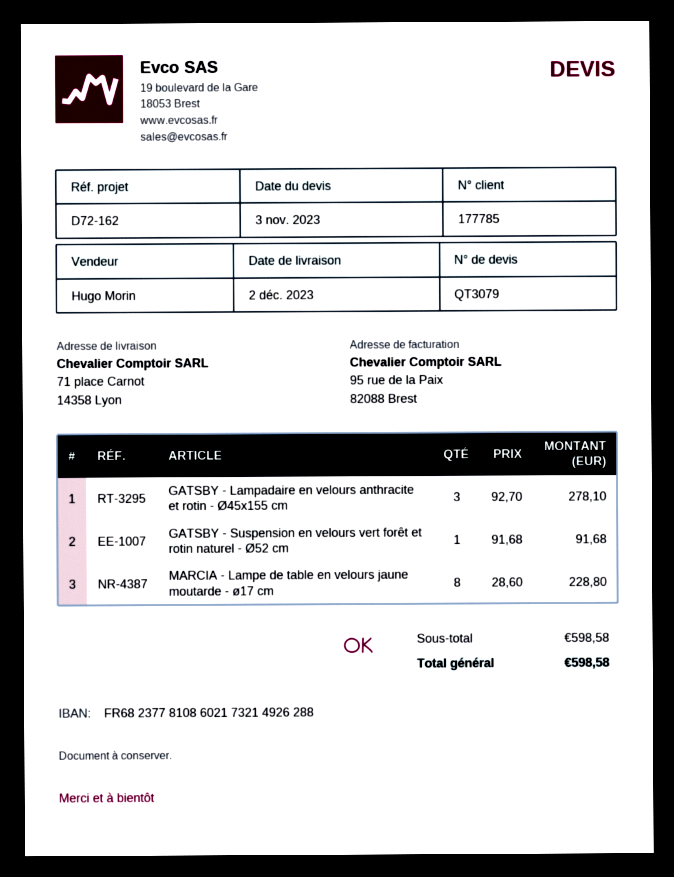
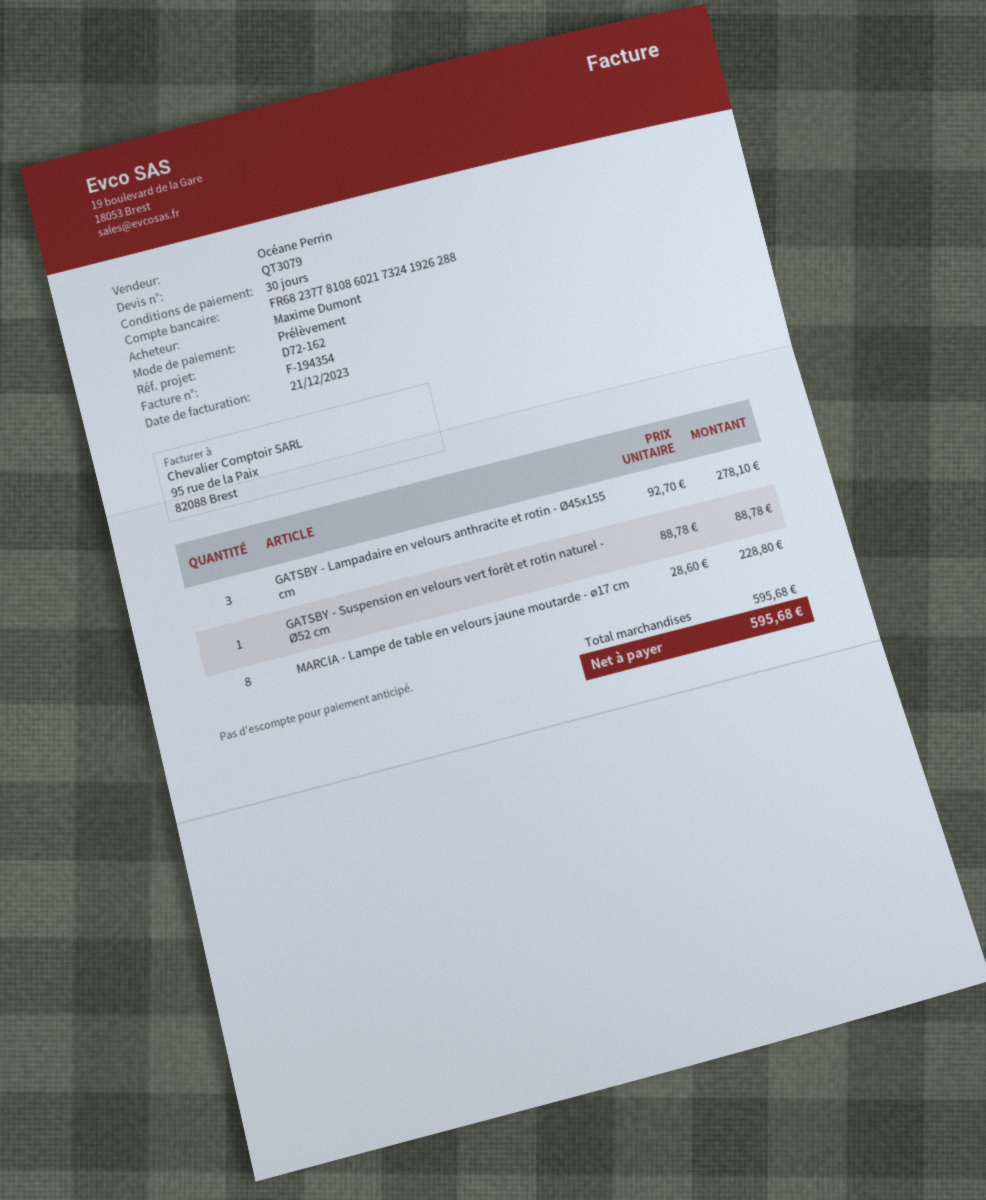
sales rep: Hugo Morin -> Océane Perrin
bank account: FR6823778108602173214926288 -> FR6823778108602173241926288
GATSBY - Suspension en velours vert forêt et rotin naturel - Ø52 cm: 1 x 91.68 = 91.68 -> 1 x 88.78 = 88.78
subtotal: 598.58 -> 595.68
total: 598.58 -> 595.68

